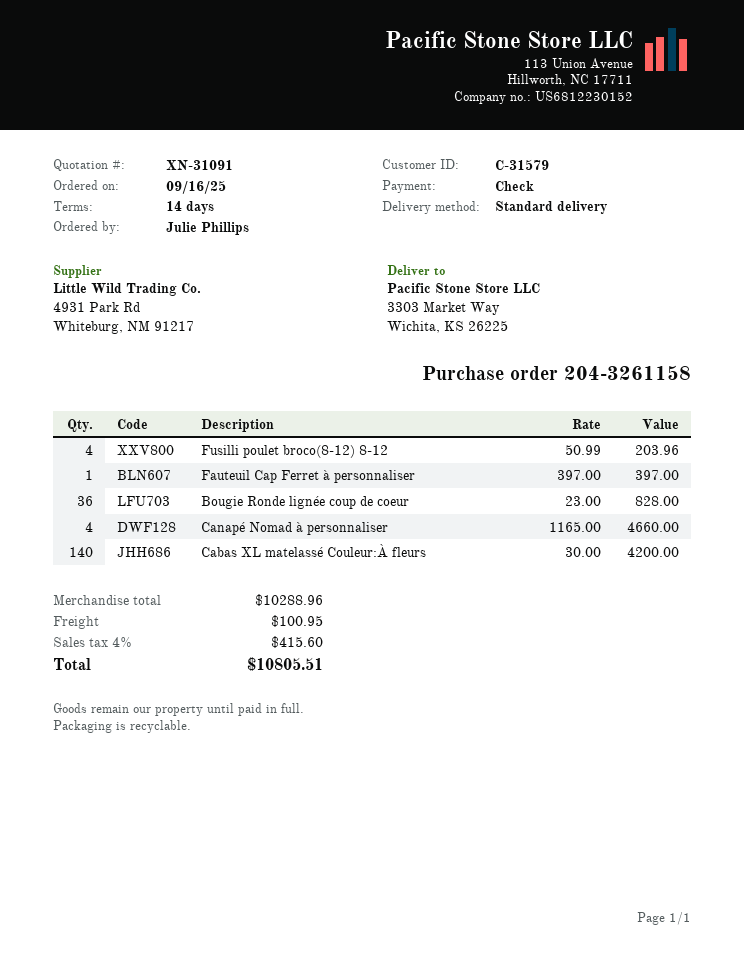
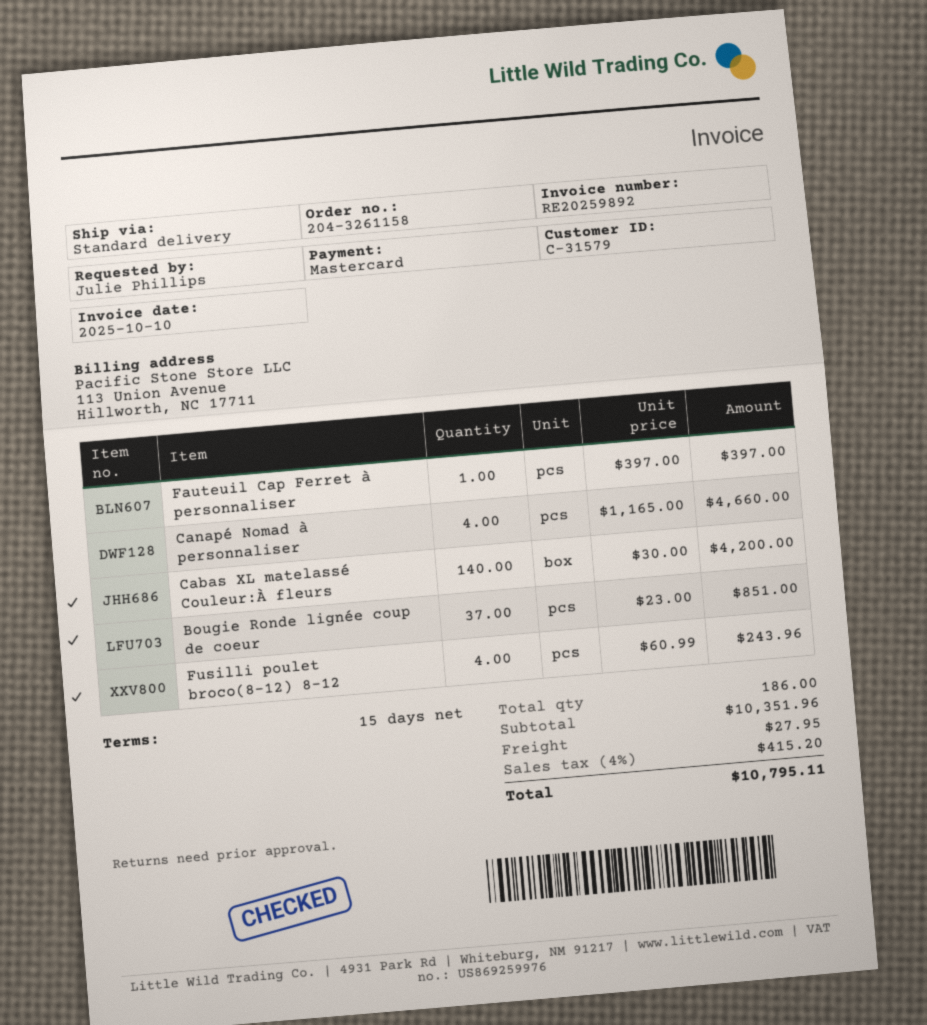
payment terms: 14 days -> 15 days
payment method: cheque -> Mastercard
Fusilli poulet broco(8-12) 8-12: 4 x 50.99 = 203.96 -> 4 x 60.99 = 243.96
Bougie Ronde lignée coup de coeur: 36 x 23.00 = 828.00 -> 37 x 23.00 = 851.00
subtotal: 10288.96 -> 10351.96
shipping: 100.95 -> 27.95
tax: 4% = 415.60 -> 4% = 415.20
total: 10805.51 -> 10795.11

